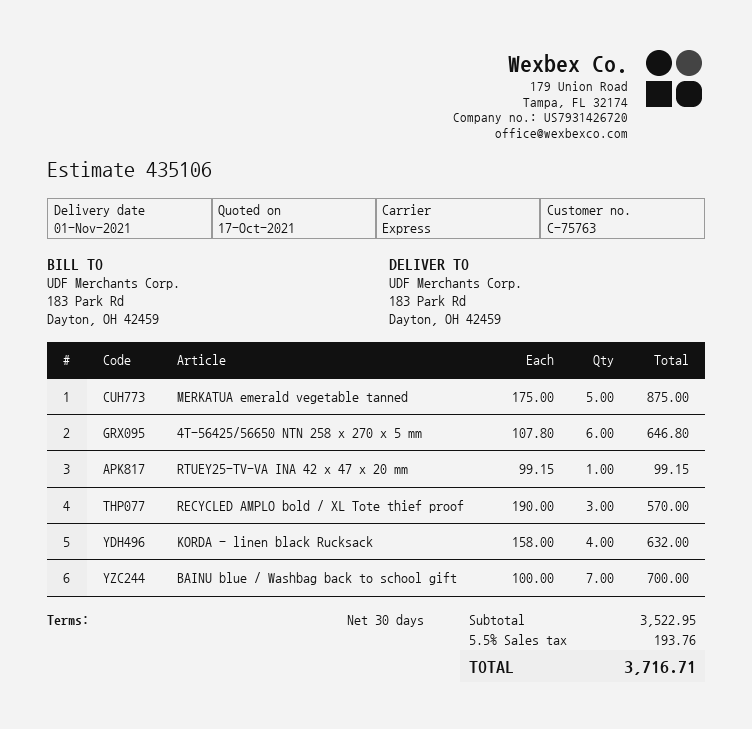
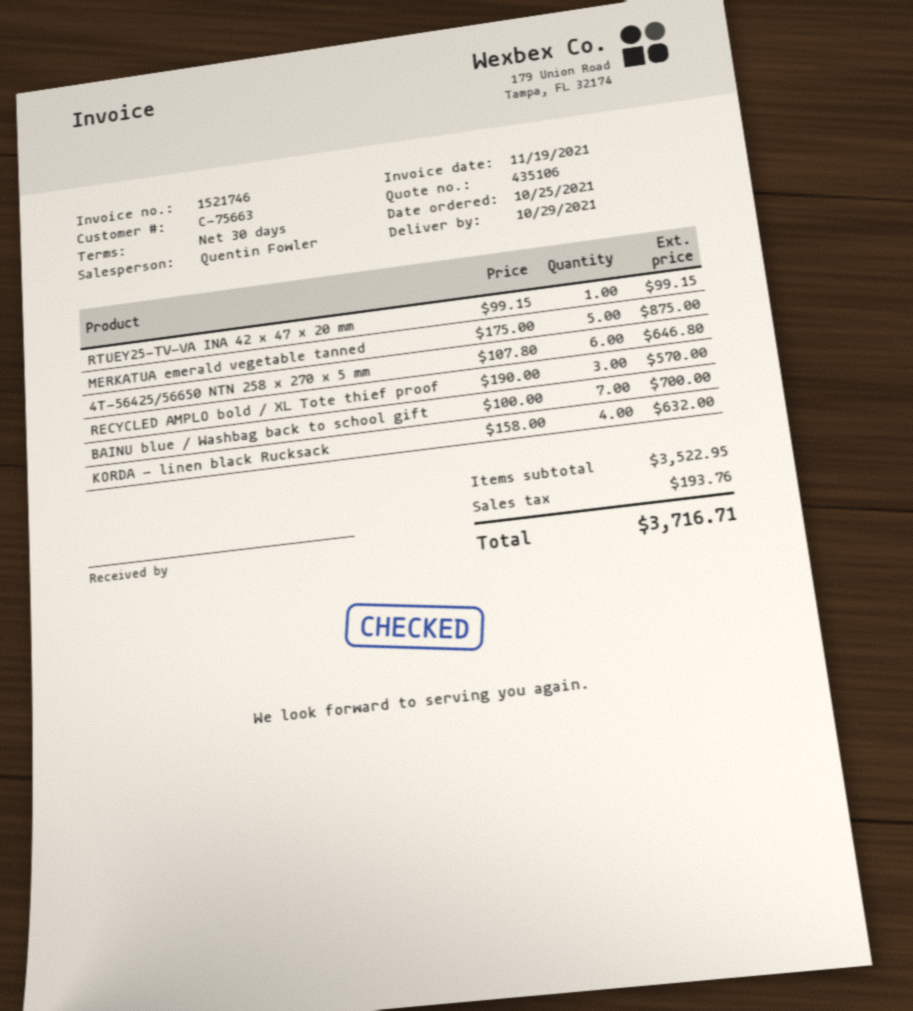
delivery date: 2021-11-01 -> 2021-10-29
customer number: C-75763 -> C-75663

